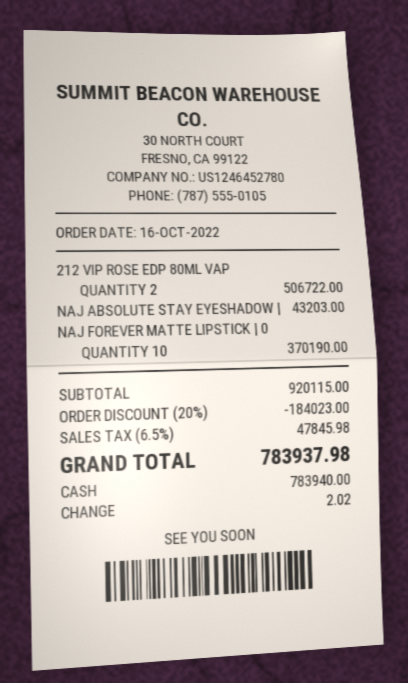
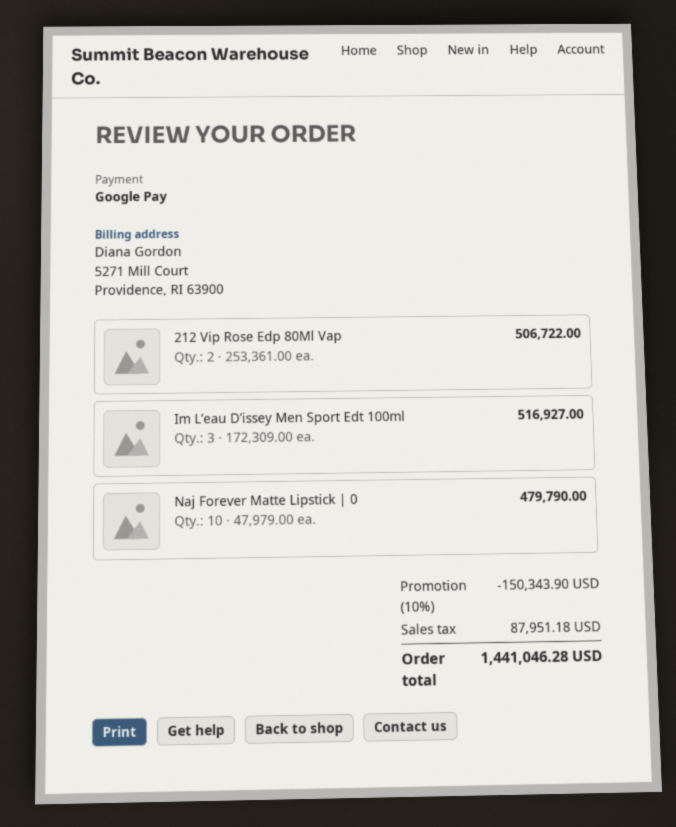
payment method: cash -> Google Pay
NAJ ABSOLUTE STAY EYESHADOW |: 1 for 43203.00 -> none
NAJ FOREVER MATTE LIPSTICK | 0: 10 for 370190.00 -> 10 for 479790.00
Im L’eau D’issey Men Sport Edt 100ml: none -> 3 for 516927.00
discount: 20% = 184023.00 -> 10% = 150343.90
tax: 47845.98 -> 87951.18
total: 783937.98 -> 1441046.28

